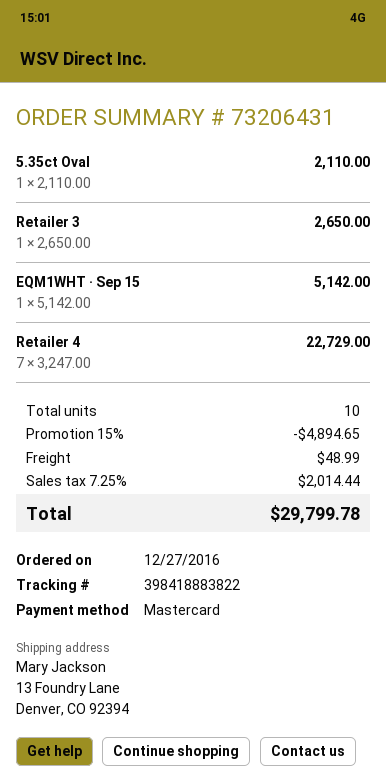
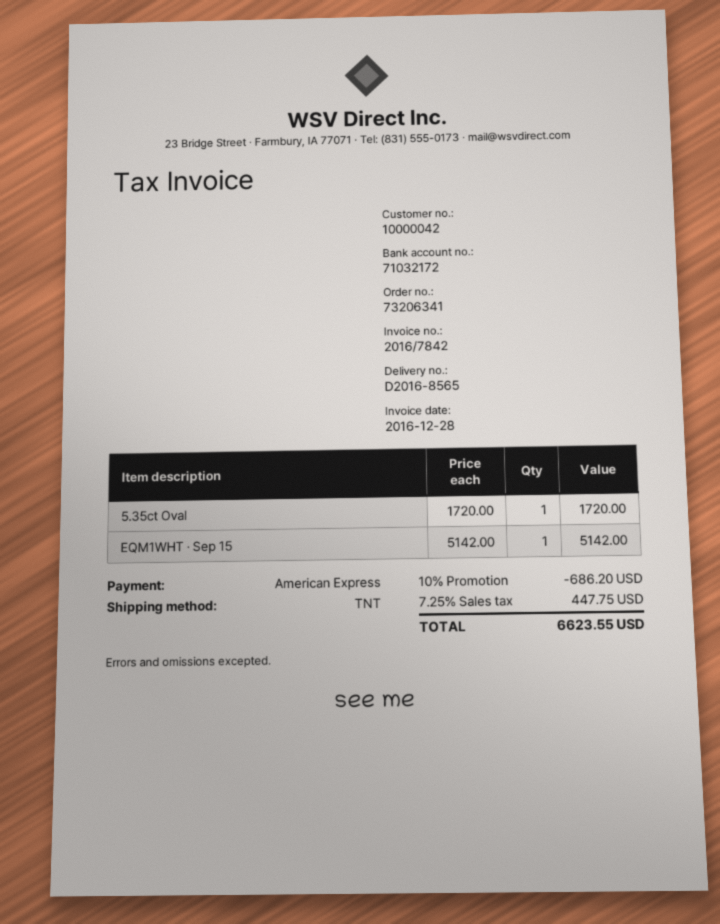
order number: 73206431 -> 73206341
payment method: Mastercard -> American Express
5.35ct Oval: 1 x 2110.00 = 2110.00 -> 1 x 1720.00 = 1720.00
Retailer 3: 1 x 2650.00 = 2650.00 -> none
Retailer 4: 7 x 3247.00 = 22729.00 -> none
discount: 15% = 4894.65 -> 10% = 686.20
shipping: 48.99 -> none
tax: 7.25% = 2014.44 -> 7.25% = 447.75
total: 29799.78 -> 6623.55

